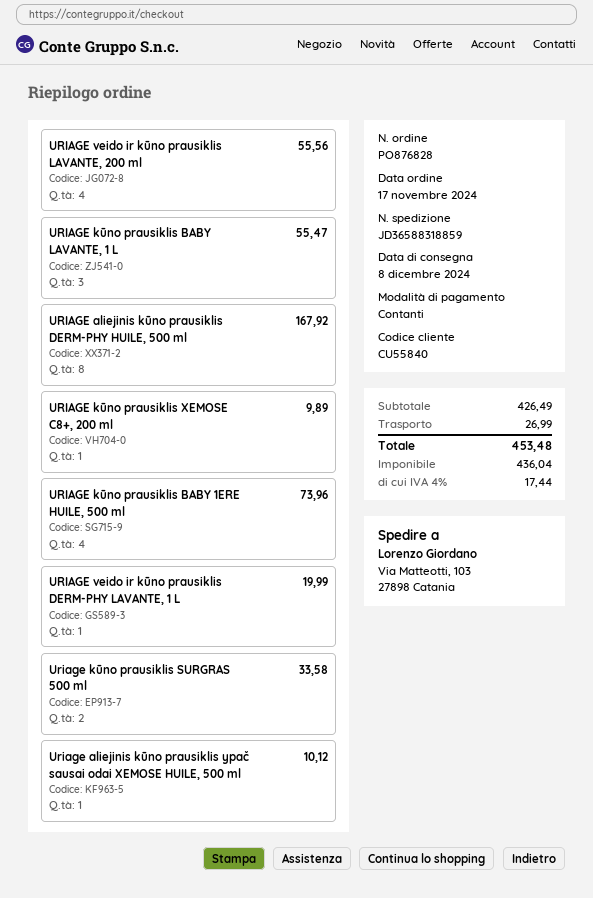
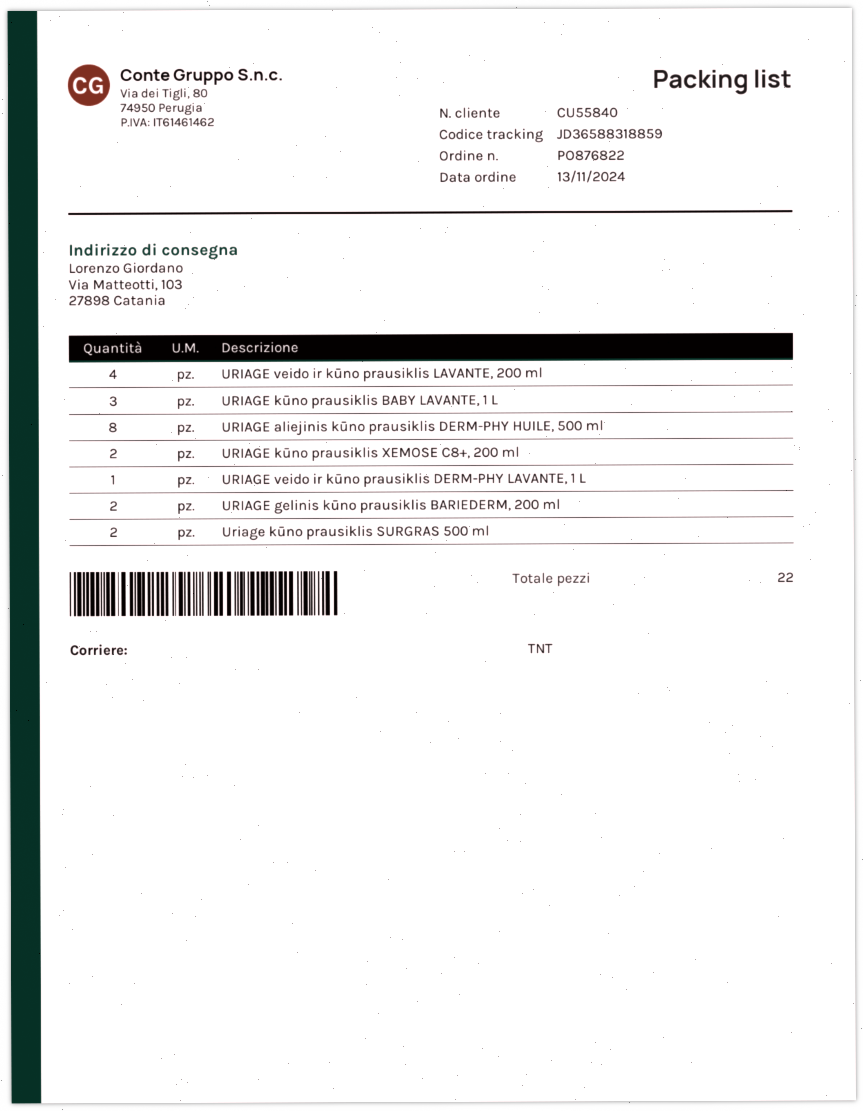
order number: PO876828 -> PO876822
order date: 2024-11-17 -> 2024-11-13
URIAGE kūno prausiklis XEMOSE C8+, 200 ml: 1 -> 2
URIAGE kūno prausiklis BABY 1ERE HUILE, 500 ml: 4 -> none
Uriage aliejinis kūno prausiklis ypač sausai odai XEMOSE HUILE, 500 ml: 1 -> none
URIAGE gelinis kūno prausiklis BARIEDERM, 200 ml: none -> 2

